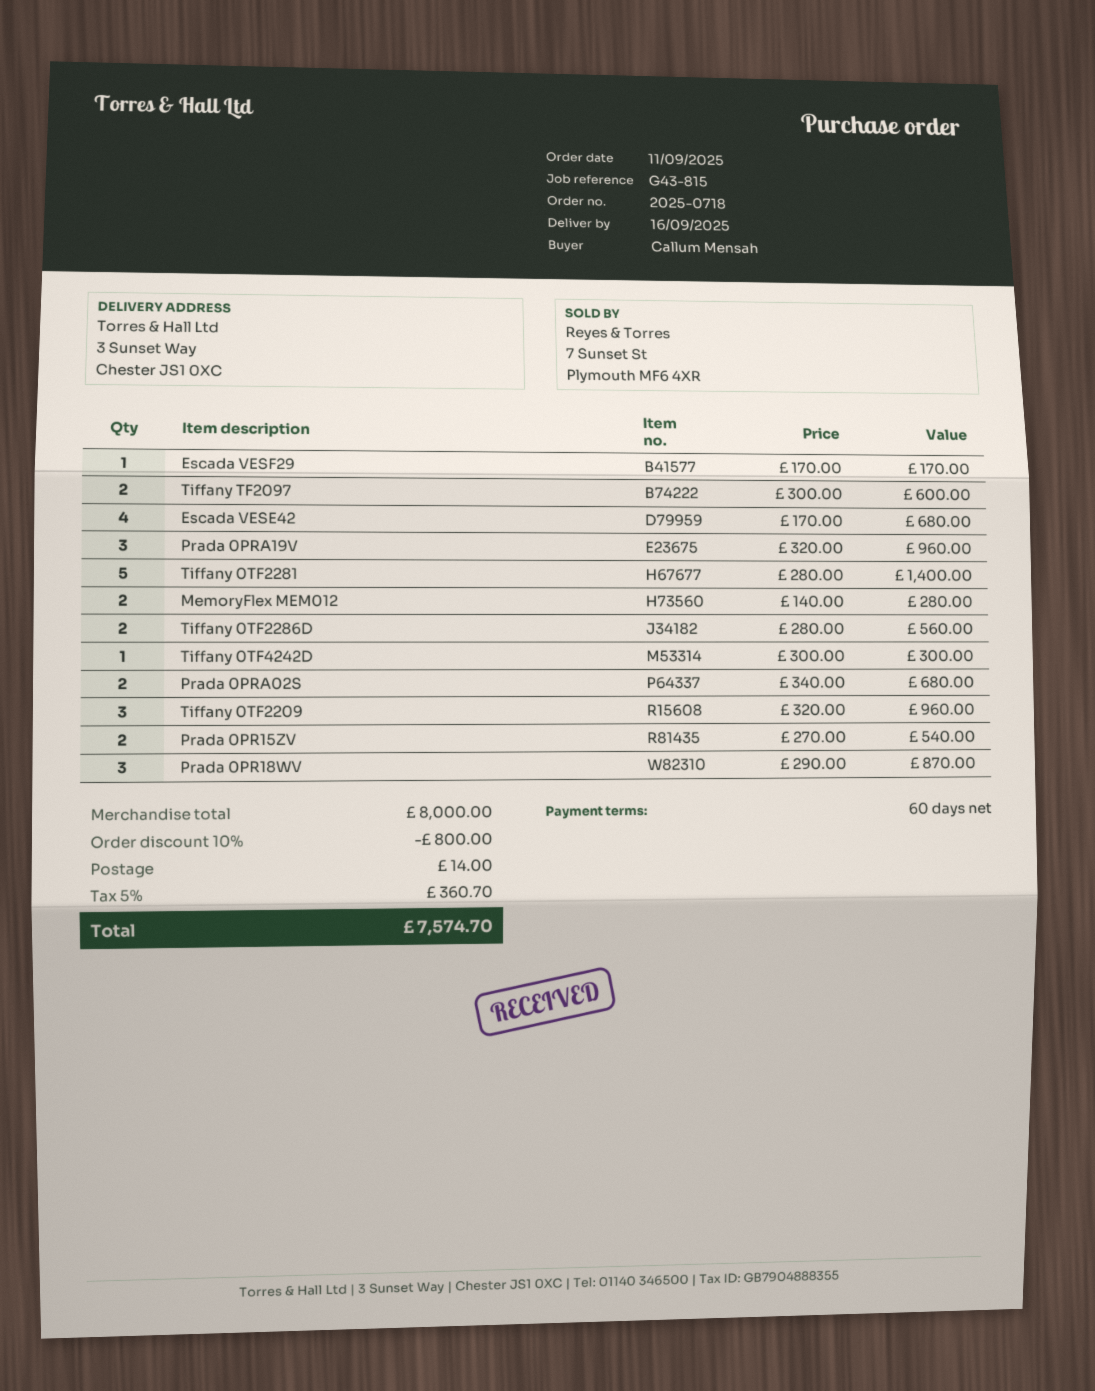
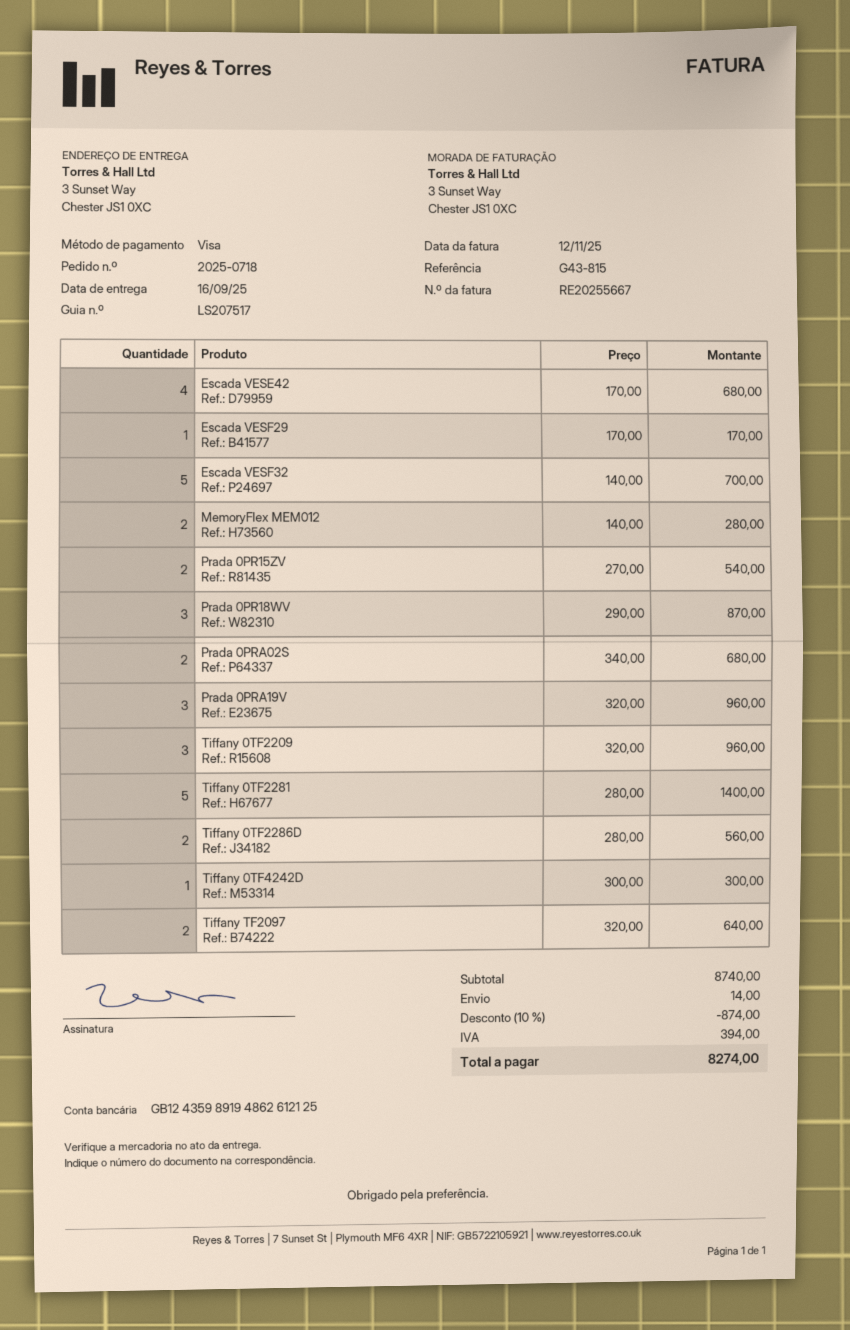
Tiffany TF2097: 2 x 300.00 = 600.00 -> 2 x 320.00 = 640.00
Escada VESF32: none -> 5 x 140.00 = 700.00
subtotal: 8000.00 -> 8740.00
discount: 10% = 800.00 -> 10% = 874.00
tax: 360.70 -> 394.00
total: 7574.70 -> 8274.00

